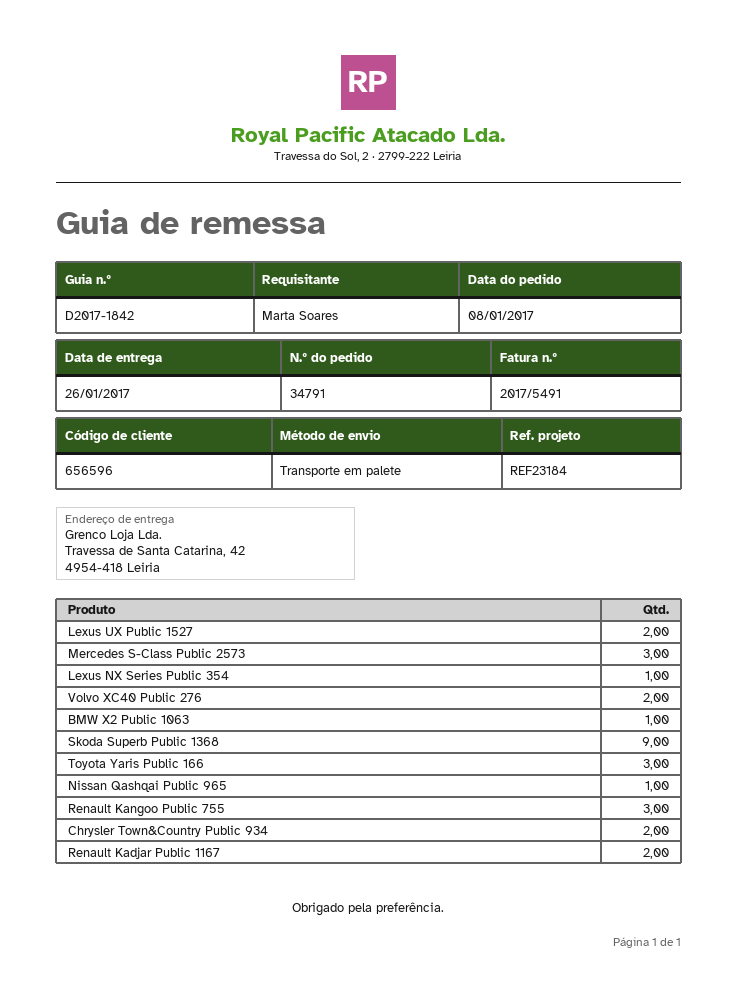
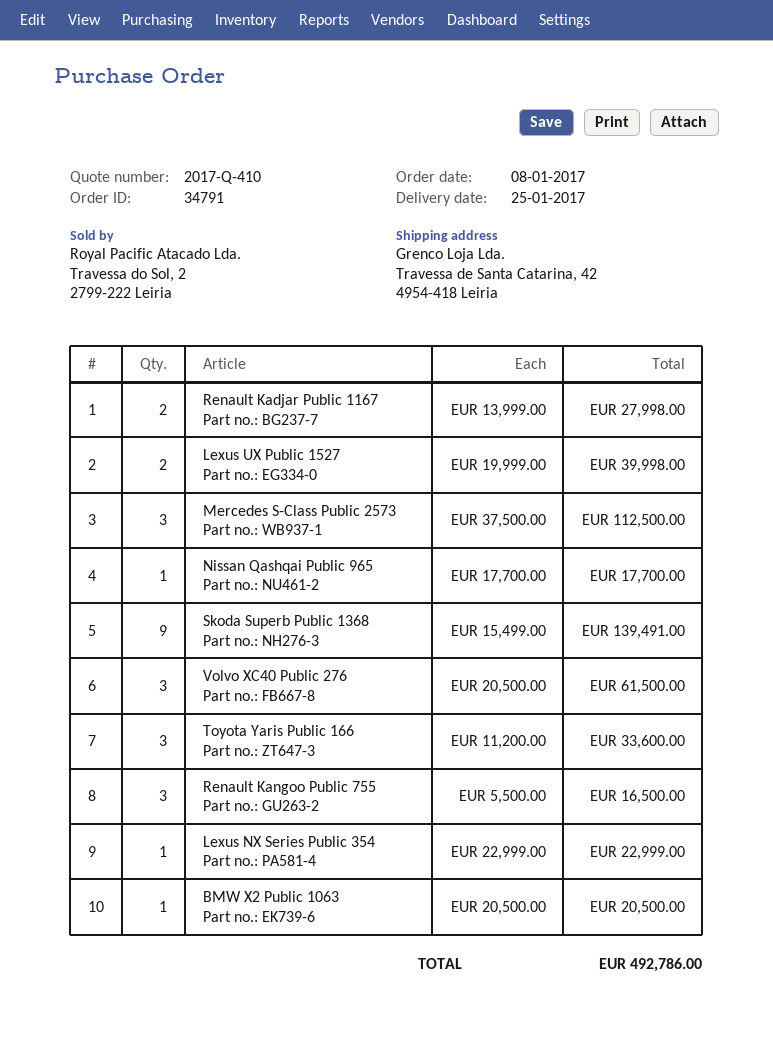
delivery date: 2017-01-26 -> 2017-01-25
Volvo XC40 Public 276: 2 -> 3
Chrysler Town&Country Public 934: 2 -> none

